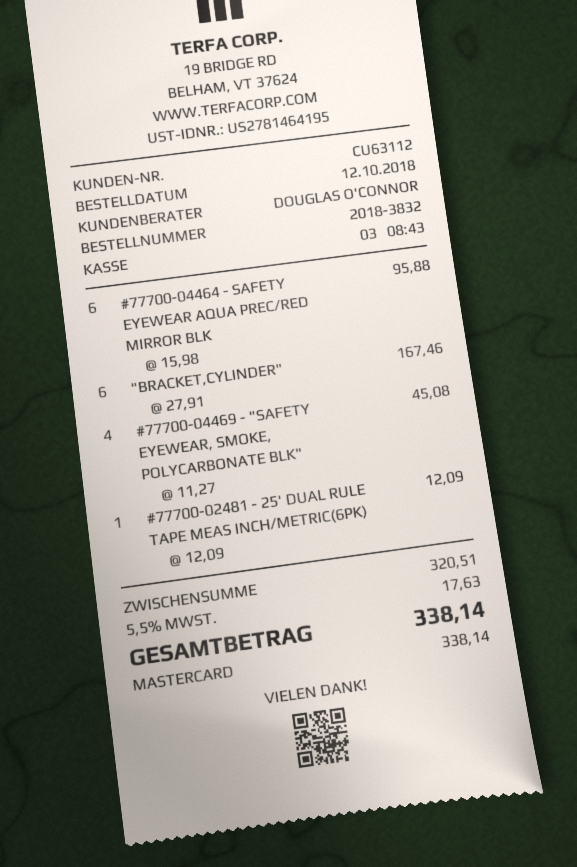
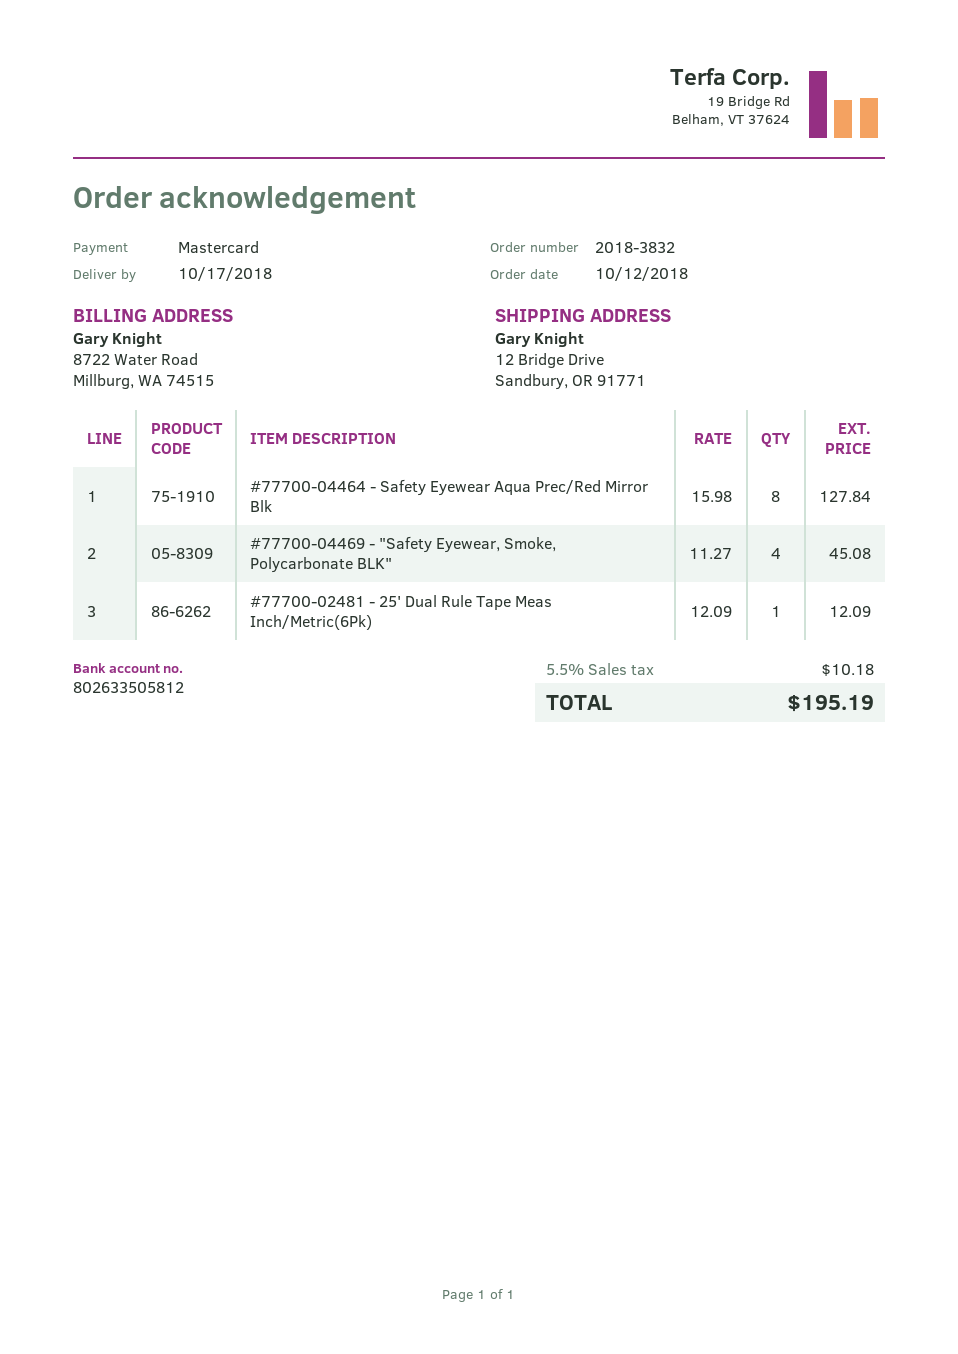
#77700-04464 - SAFETY EYEWEAR AQUA PREC/RED MIRROR BLK: 6 x 15.98 = 95.88 -> 8 x 15.98 = 127.84
"BRACKET,CYLINDER": 6 x 27.91 = 167.46 -> none
tax: 5.5% = 17.63 -> 5.5% = 10.18
total: 338.14 -> 195.19

